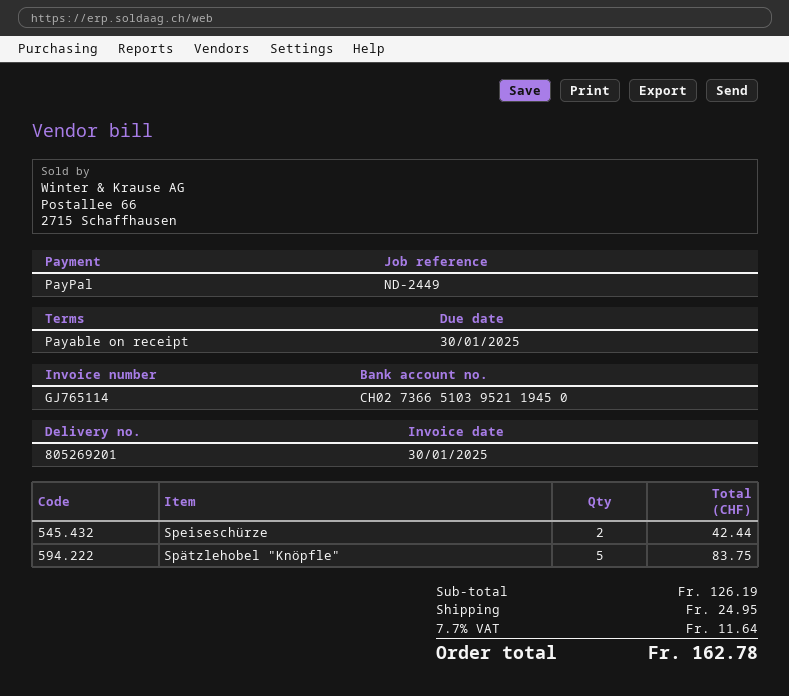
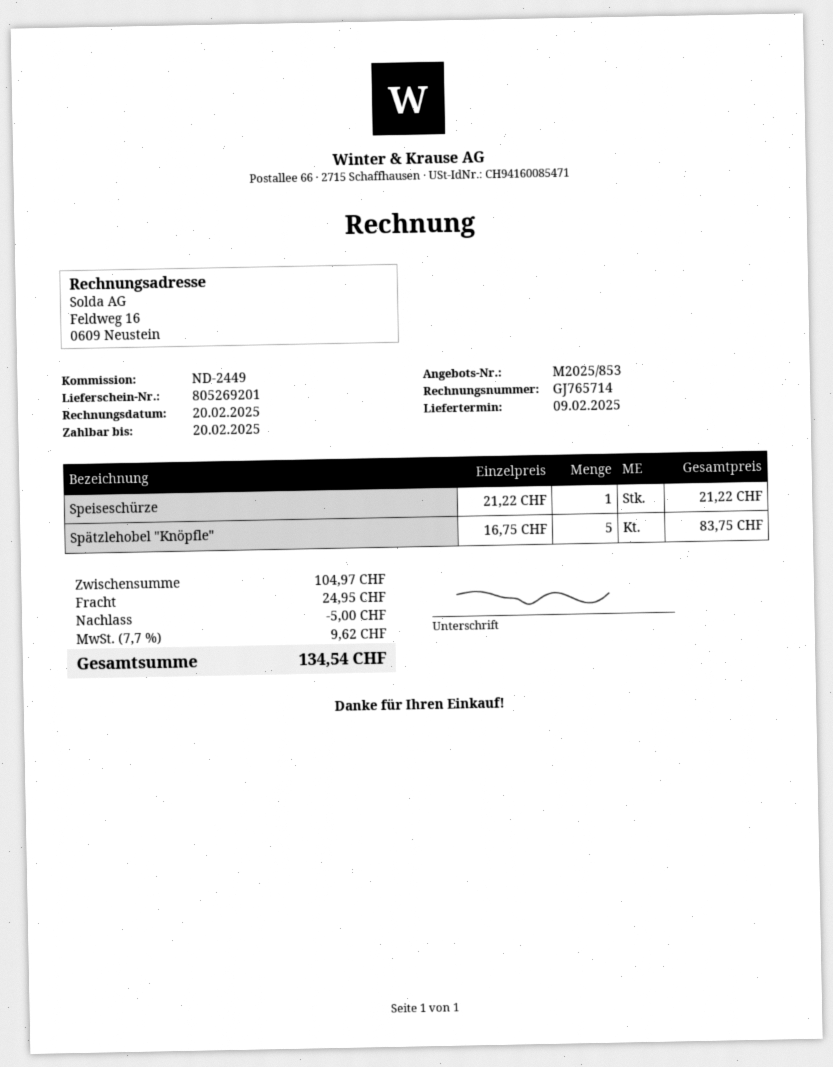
invoice number: GJ765114 -> GJ765714
invoice date: 2025-01-30 -> 2025-02-20
due date: 2025-01-30 -> 2025-02-20
Speiseschürze: 2 for 42.44 -> 1 for 21.22
subtotal: 126.19 -> 104.97
discount: none -> 5.00
tax: 7.7% = 11.64 -> 7.7% = 9.62
total: 162.78 -> 134.54

